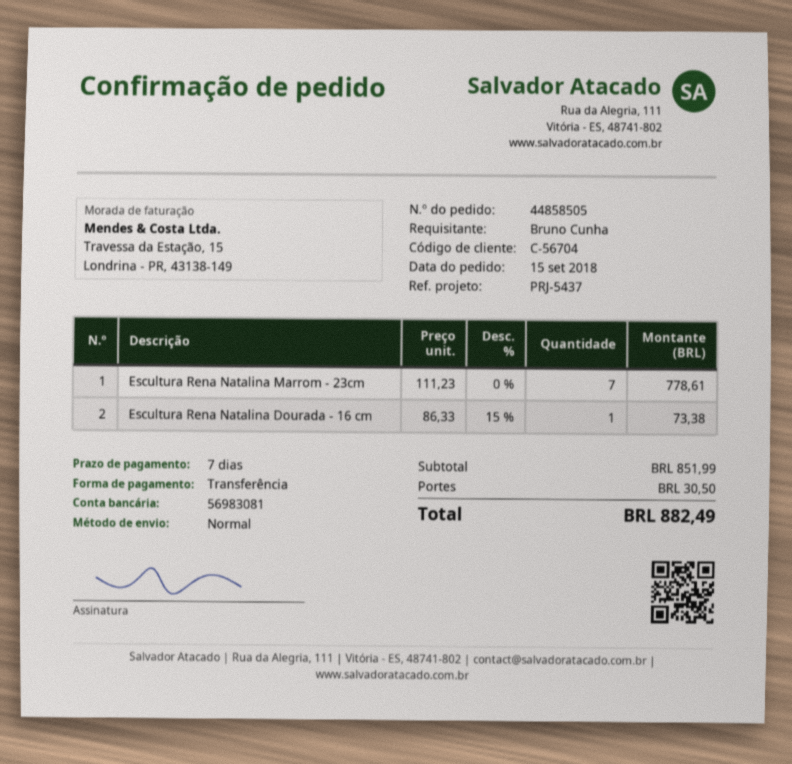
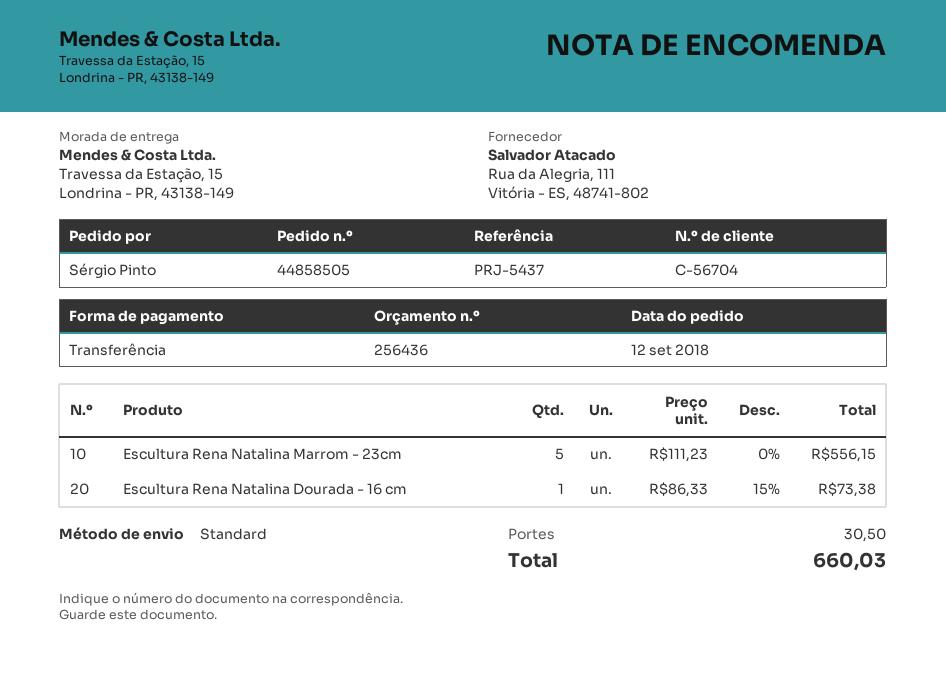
order date: 2018-09-15 -> 2018-09-12
ordered by: Bruno Cunha -> Sérgio Pinto
Escultura Rena Natalina Marrom - 23cm: 7 x 111.23 = 778.61 -> 5 x 111.23 = 556.15
total: 882.49 -> 660.03

